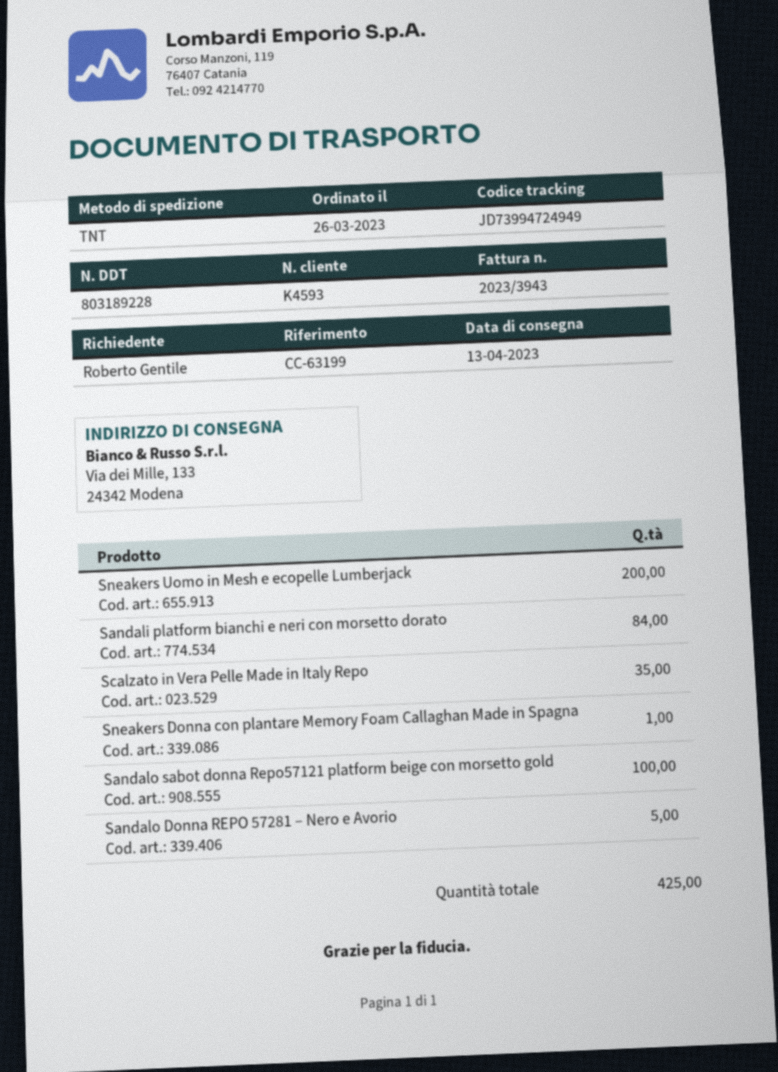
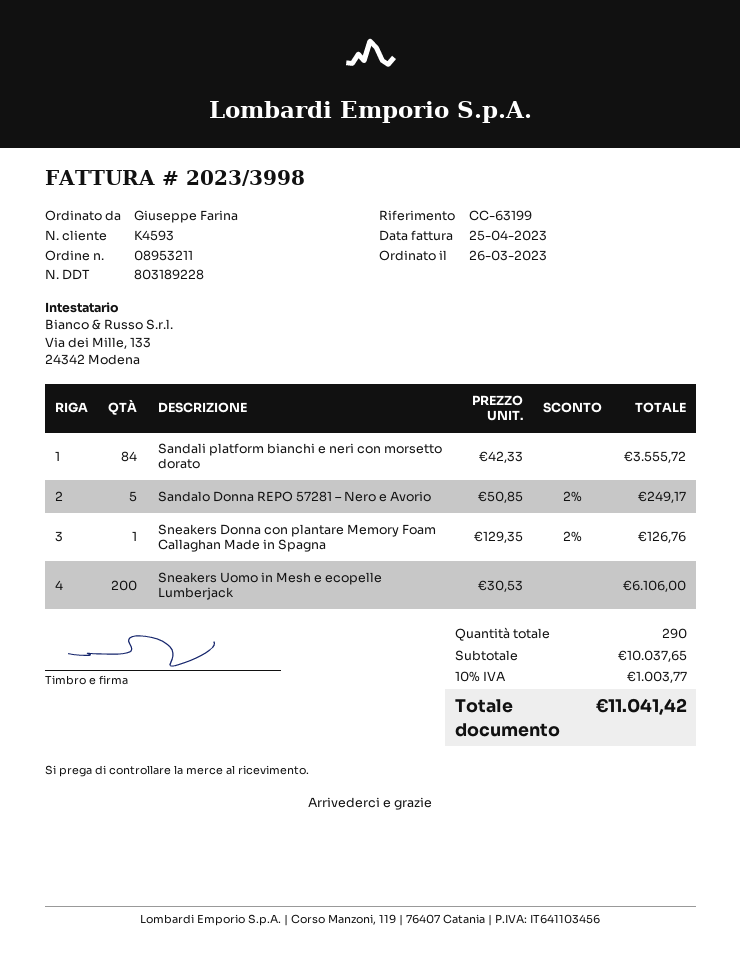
invoice number: 2023/3943 -> 2023/3998
ordered by: Roberto Gentile -> Giuseppe Farina
Scalzato in Vera Pelle Made in Italy Repo: 35 -> none
Sandalo sabot donna Repo57121 platform beige con morsetto gold: 100 -> none
total quantity: 425 -> 290

